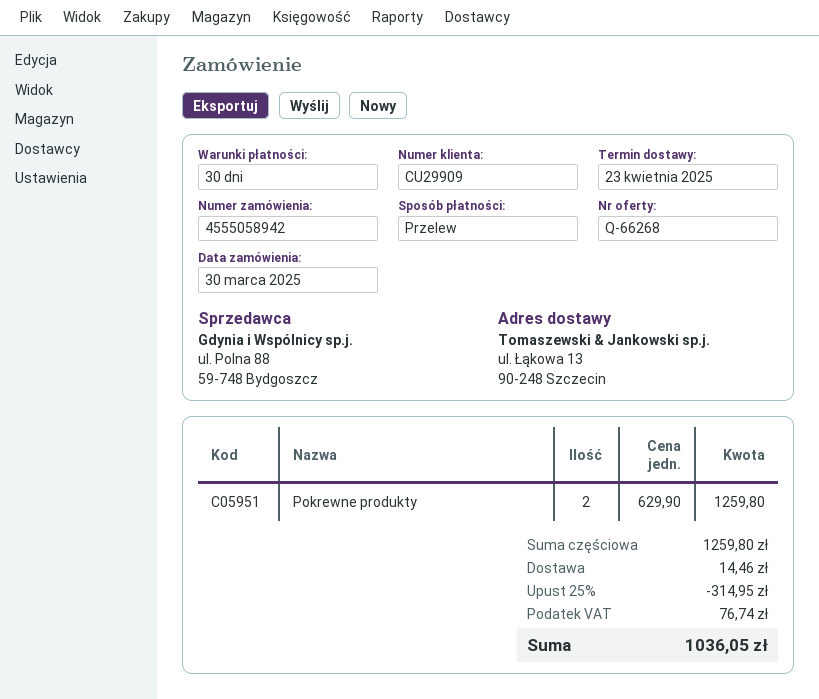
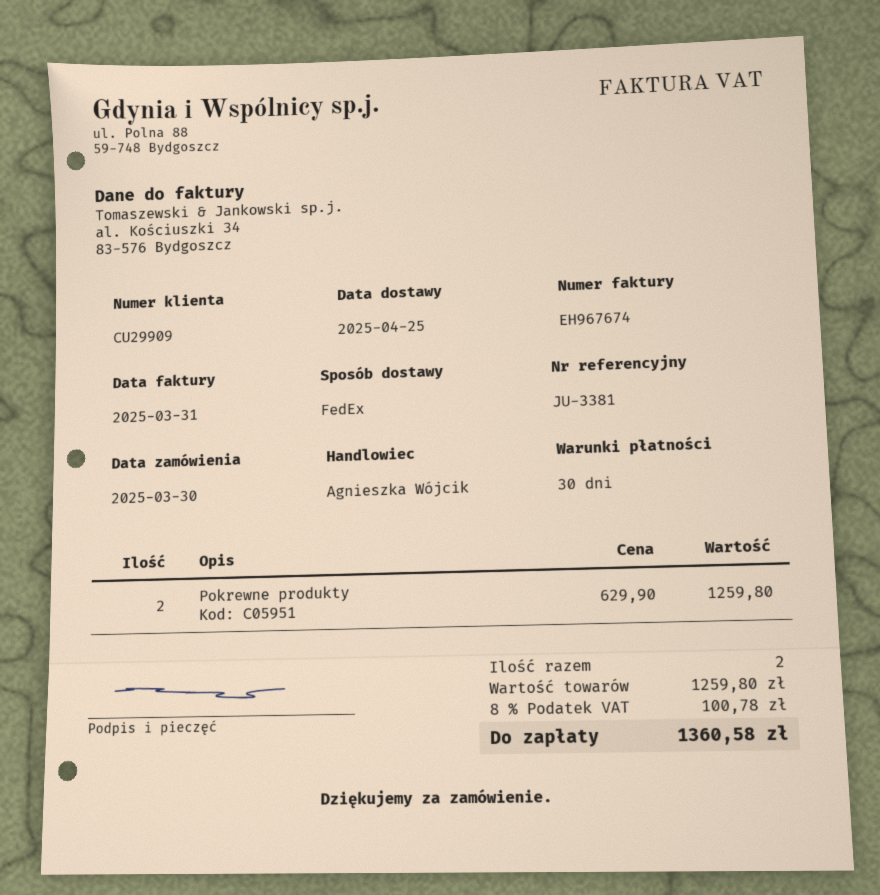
delivery date: 2025-04-23 -> 2025-04-25
discount: 25% = 314.95 -> none
shipping: 14.46 -> none
tax: 76.74 -> 100.78
total: 1036.05 -> 1360.58

